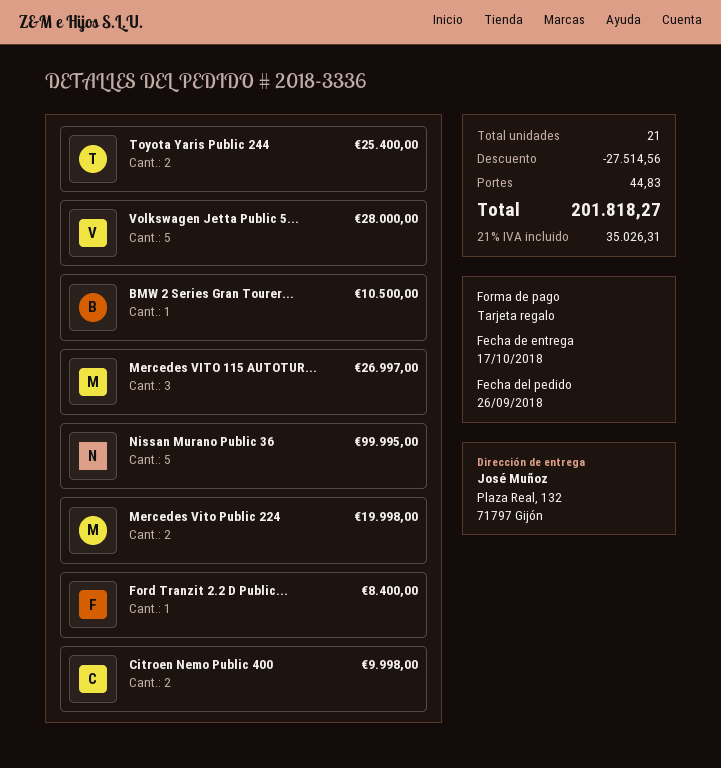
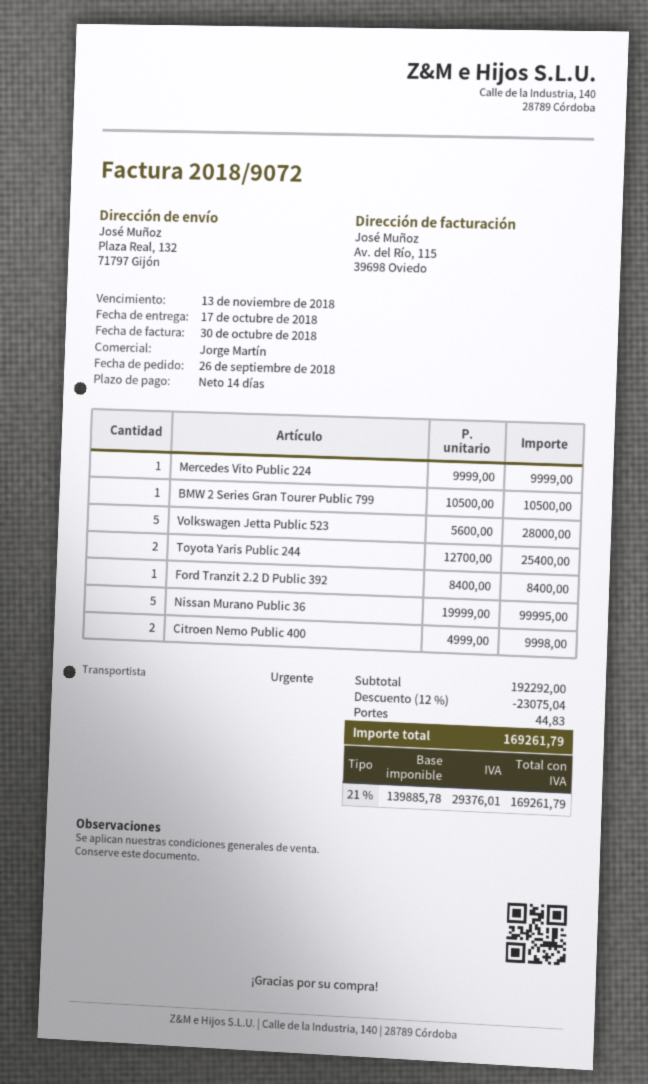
Mercedes VITO 115 AUTOTUR...: 3 for 26997.00 -> none
Mercedes Vito Public 224: 2 for 19998.00 -> 1 for 9999.00
discount: 27514.56 -> 23075.04
tax: 21% = 35026.31 -> 21% = 29376.01
total: 201818.27 -> 169261.79

